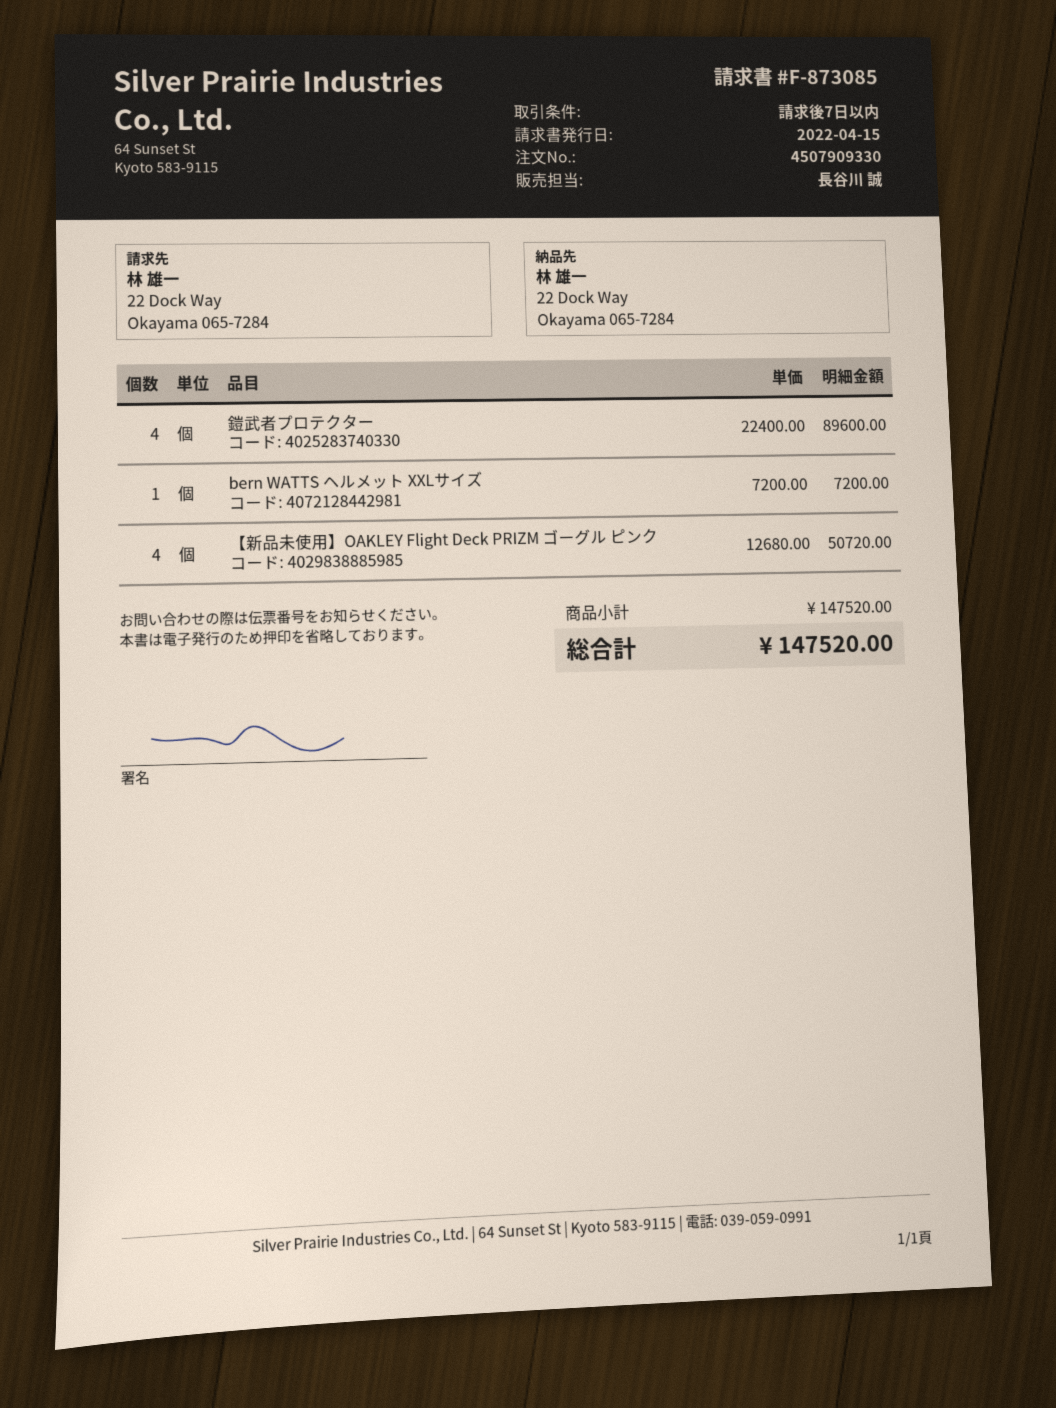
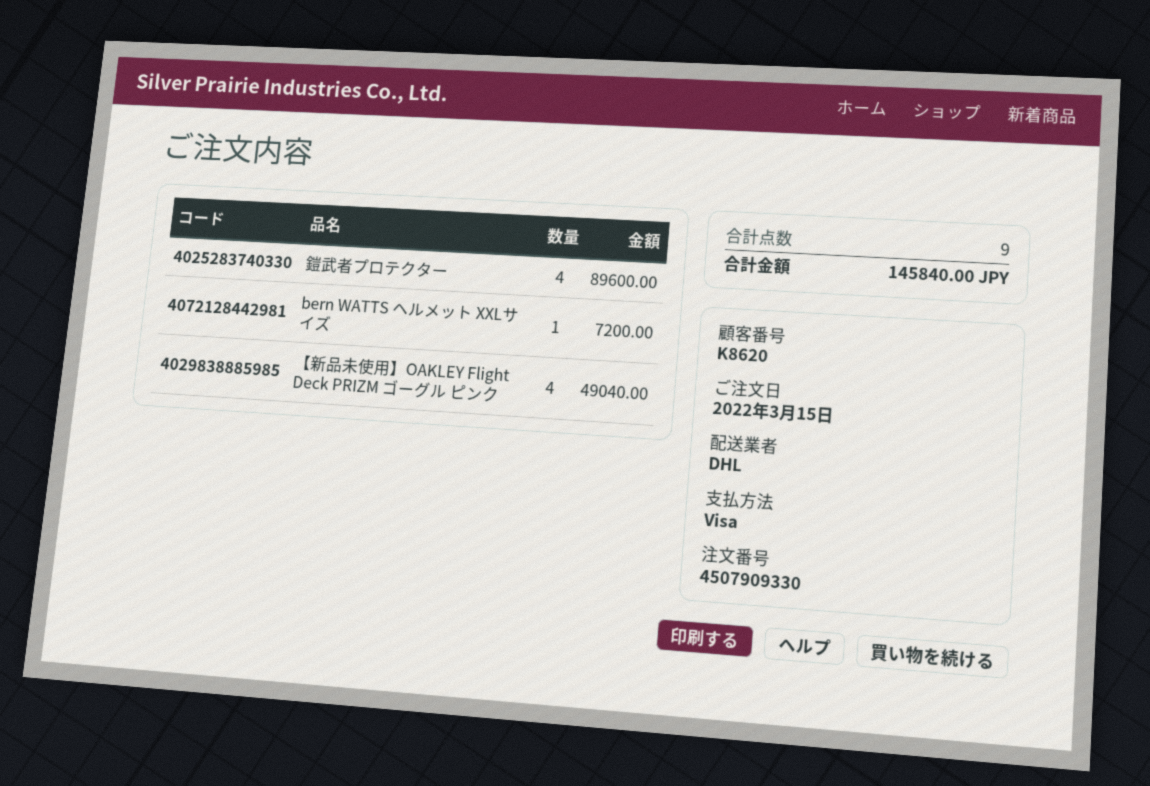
【新品未使用】OAKLEY Flight Deck PRIZM ゴーグル ピンク: 4 for 50720.00 -> 4 for 49040.00
total: 147520.00 -> 145840.00

